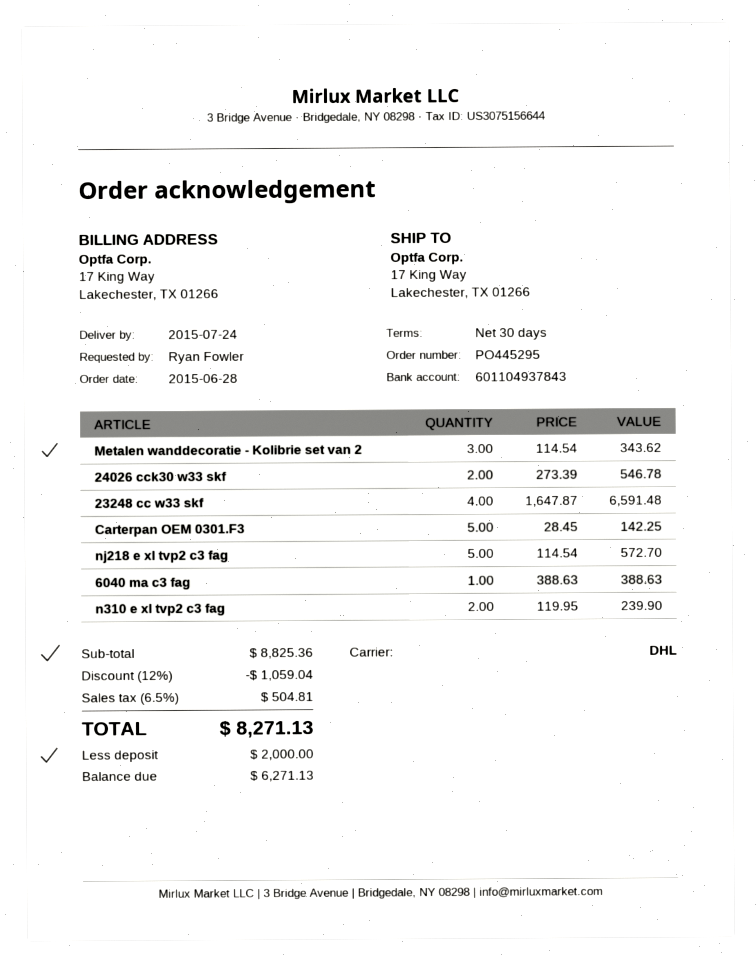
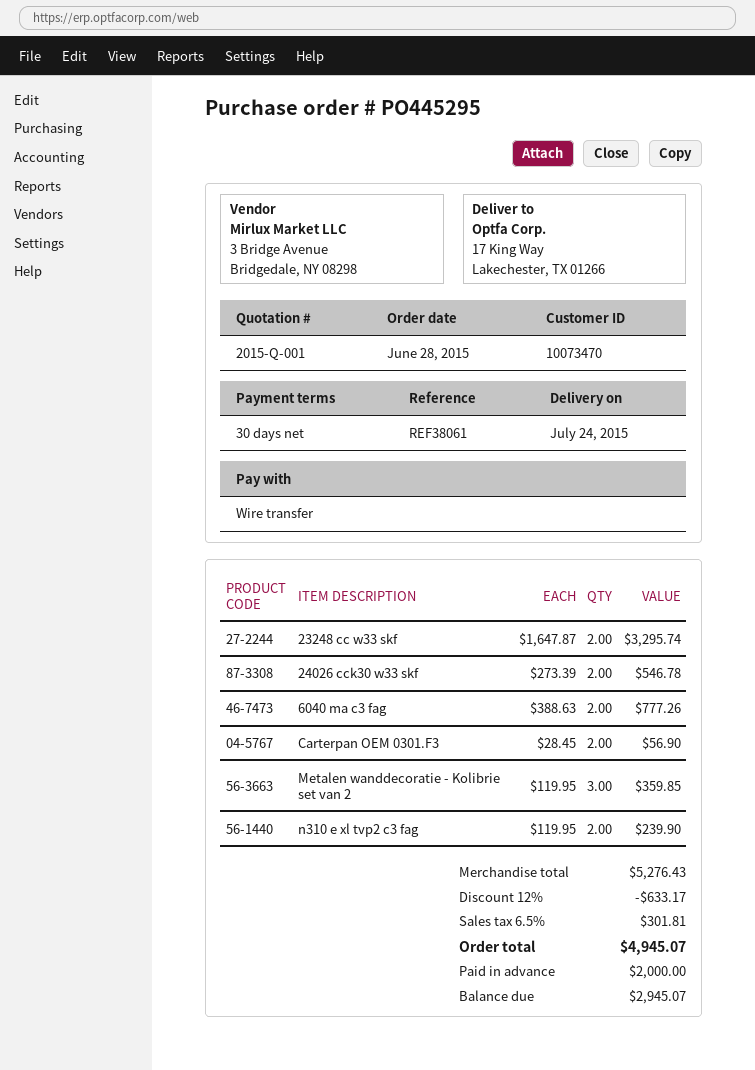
Metalen wanddecoratie - Kolibrie set van 2: 3 x 114.54 = 343.62 -> 3 x 119.95 = 359.85
23248 cc w33 skf: 4 x 1647.87 = 6591.48 -> 2 x 1647.87 = 3295.74
Carterpan OEM 0301.F3: 5 x 28.45 = 142.25 -> 2 x 28.45 = 56.90
nj218 e xl tvp2 c3 fag: 5 x 114.54 = 572.70 -> none
6040 ma c3 fag: 1 x 388.63 = 388.63 -> 2 x 388.63 = 777.26
subtotal: 8825.36 -> 5276.43
discount: 12% = 1059.04 -> 12% = 633.17
tax: 6.5% = 504.81 -> 6.5% = 301.81
total: 8271.13 -> 4945.07
balance: 6271.13 -> 2945.07

